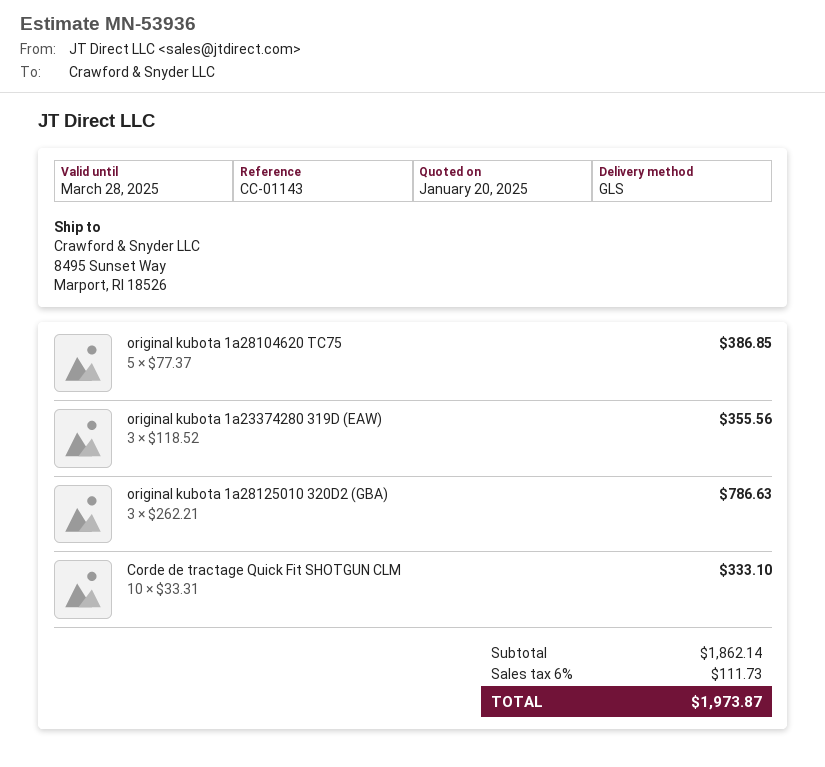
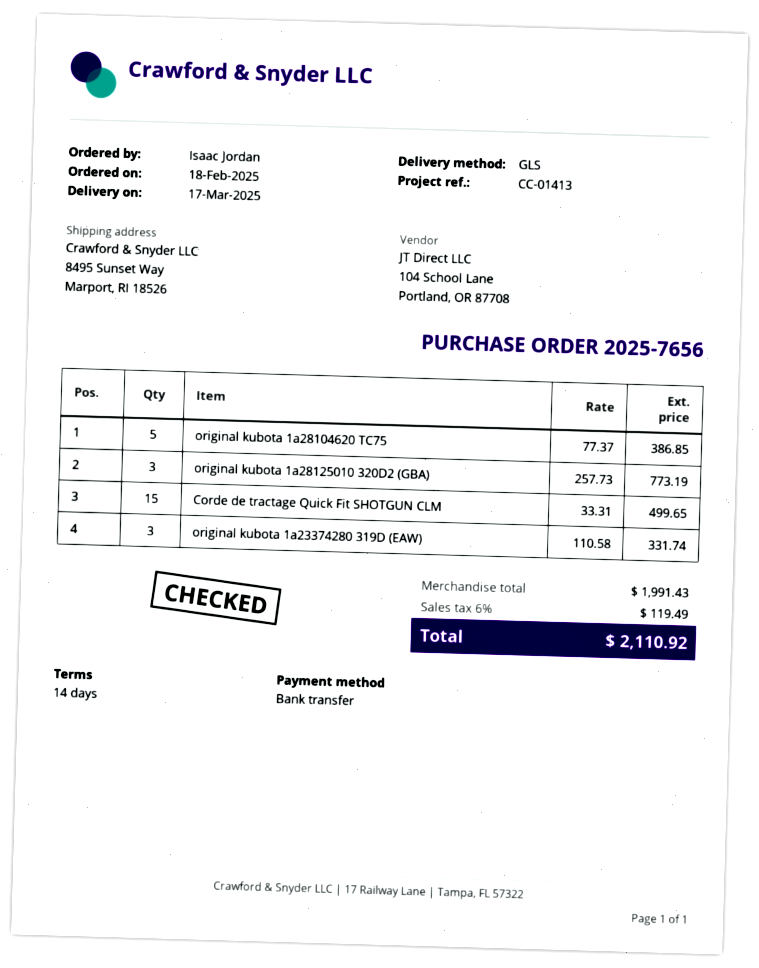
reference: CC-01143 -> CC-01413
original kubota 1a23374280 319D (EAW): 3 x 118.52 = 355.56 -> 3 x 110.58 = 331.74
original kubota 1a28125010 320D2 (GBA): 3 x 262.21 = 786.63 -> 3 x 257.73 = 773.19
Corde de tractage Quick Fit SHOTGUN CLM: 10 x 33.31 = 333.10 -> 15 x 33.31 = 499.65
subtotal: 1862.14 -> 1991.43
tax: 6% = 111.73 -> 6% = 119.49
total: 1973.87 -> 2110.92

